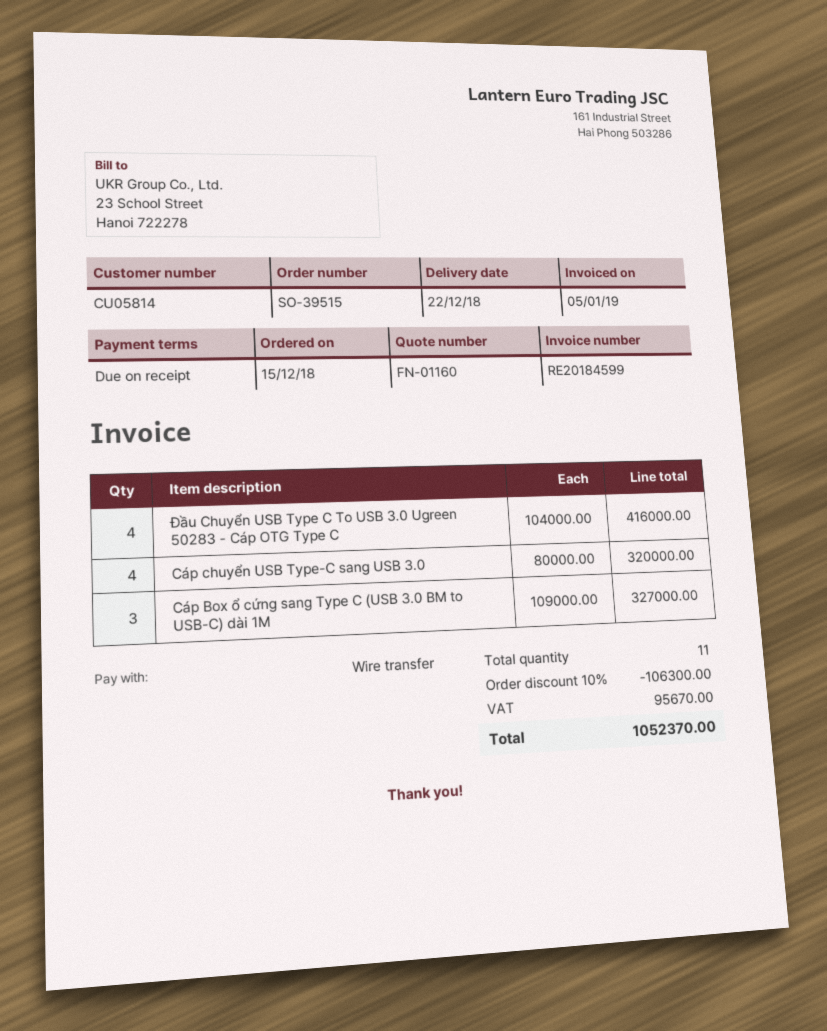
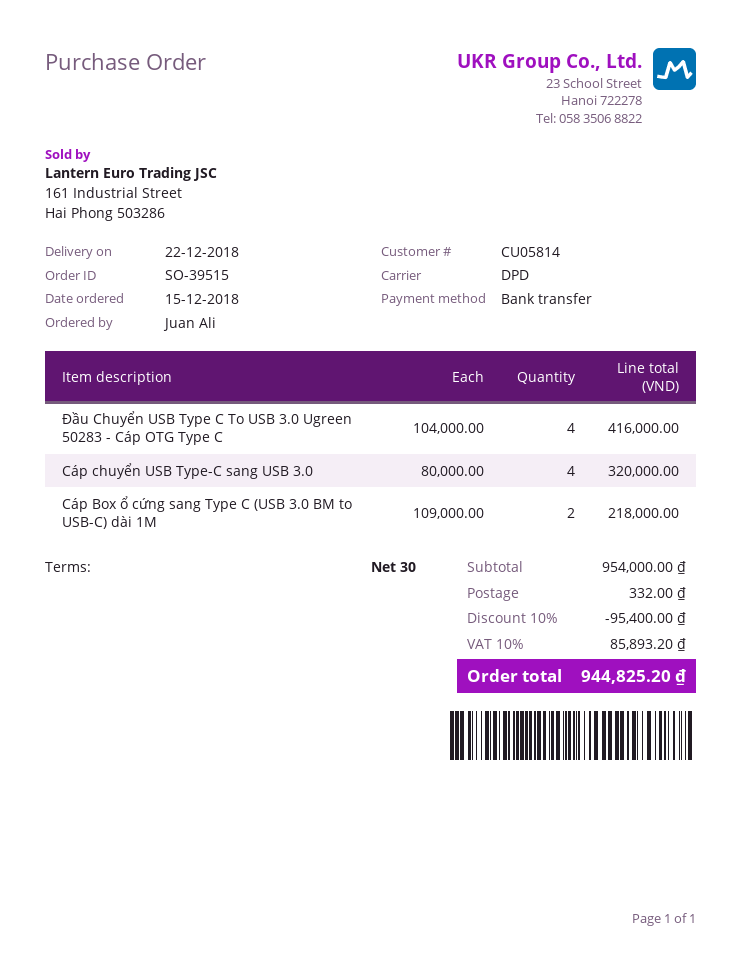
payment terms: on receipt -> 30 days
Cáp Box ổ cứng sang Type C (USB 3.0 BM to USB-C) dài 1M: 3 x 109000.00 = 327000.00 -> 2 x 109000.00 = 218000.00
discount: 10% = 106300.00 -> 10% = 95400.00
shipping: none -> 332.00
tax: 95670.00 -> 85893.20
total: 1052370.00 -> 944825.20

